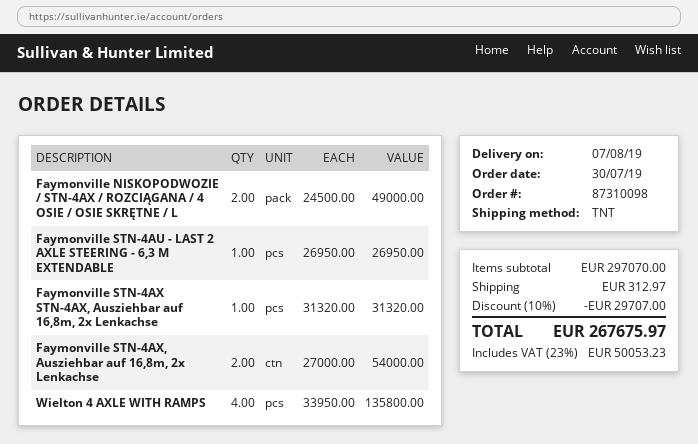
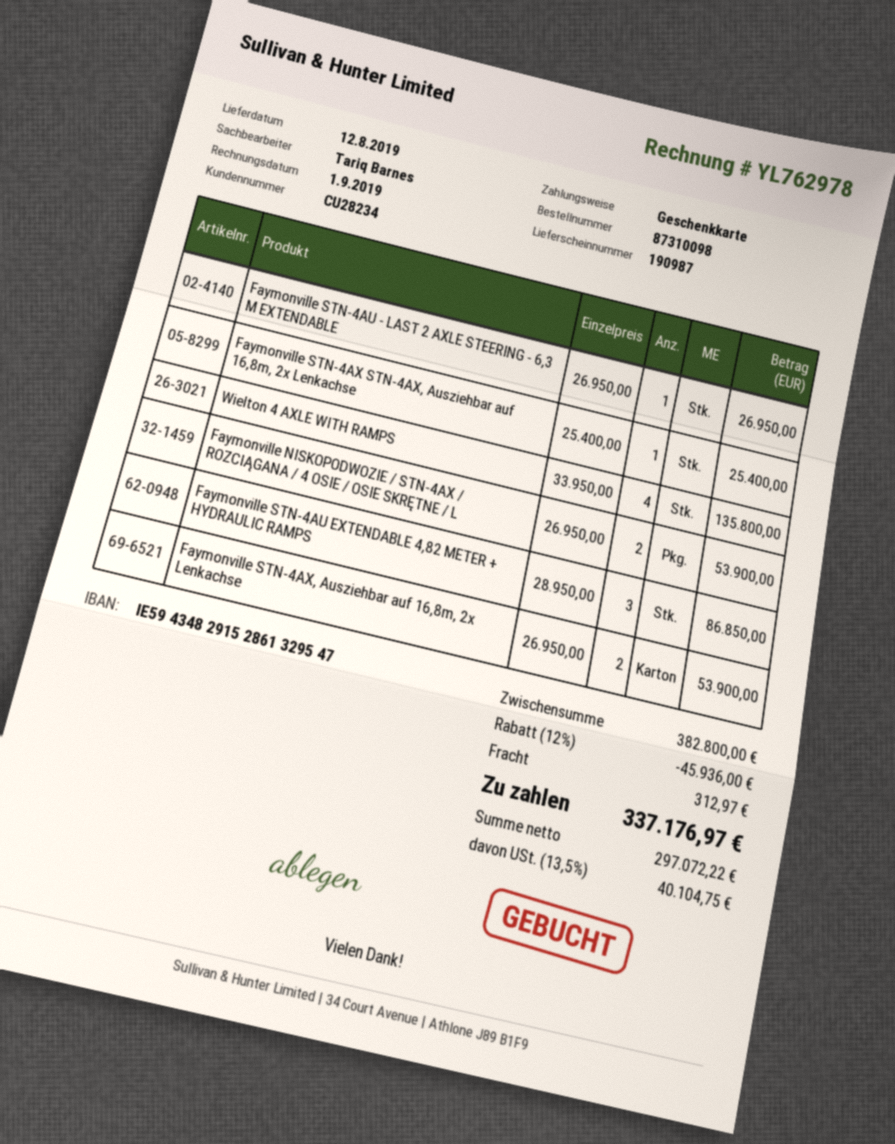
delivery date: 2019-08-07 -> 2019-08-12
Faymonville NISKOPODWOZIE / STN-4AX / ROZCIĄGANA / 4 OSIE / OSIE SKRĘTNE / L: 2 x 24500.00 = 49000.00 -> 2 x 26950.00 = 53900.00
Faymonville STN-4AX STN-4AX, Ausziehbar auf 16,8m, 2x Lenkachse: 1 x 31320.00 = 31320.00 -> 1 x 25400.00 = 25400.00
Faymonville STN-4AX, Ausziehbar auf 16,8m, 2x Lenkachse: 2 x 27000.00 = 54000.00 -> 2 x 26950.00 = 53900.00
Faymonville STN-4AU EXTENDABLE 4,82 METER + HYDRAULIC RAMPS: none -> 3 x 28950.00 = 86850.00
subtotal: 297070.00 -> 382800.00
discount: 10% = 29707.00 -> 12% = 45936.00
tax: 23% = 50053.23 -> 13.5% = 40104.75
total: 267675.97 -> 337176.97

